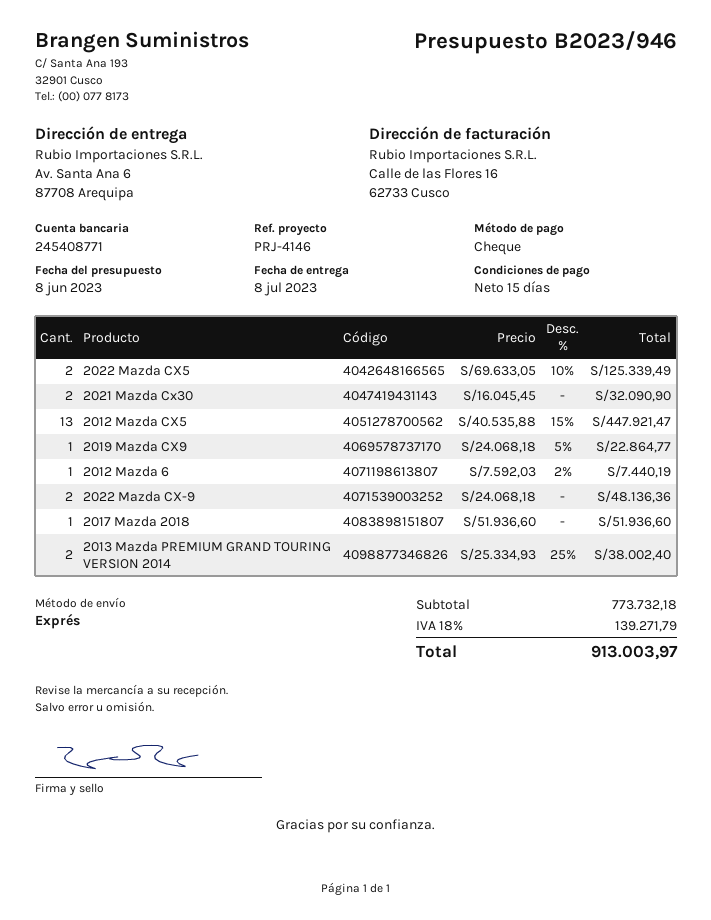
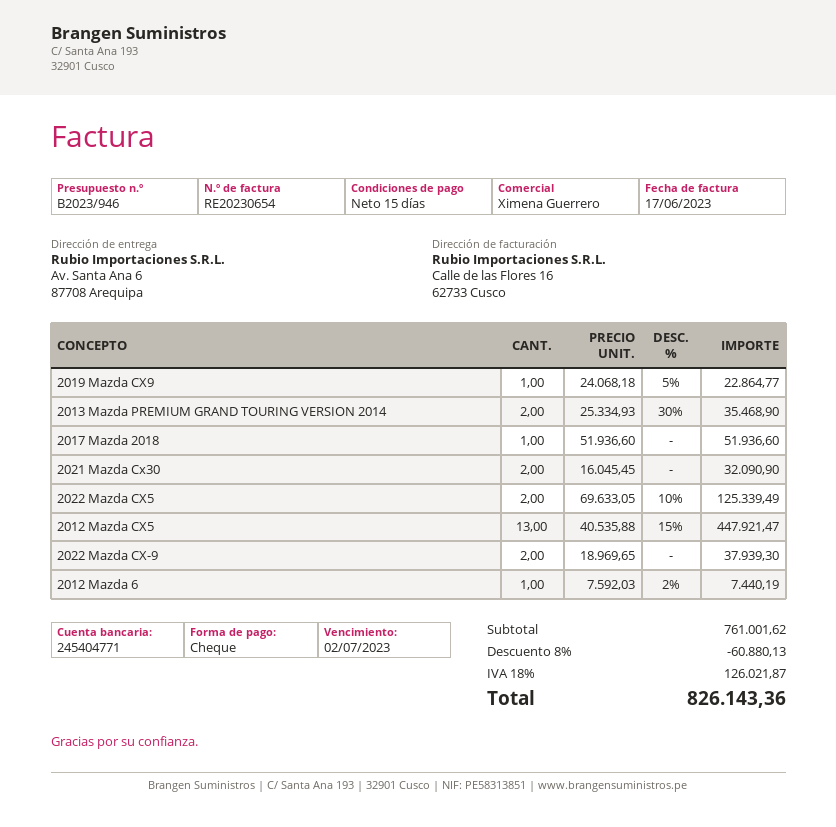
bank account: 245408771 -> 245404771
2022 Mazda CX-9: 2 x 24068.18 = 48136.36 -> 2 x 18969.65 = 37939.30
2013 Mazda PREMIUM GRAND TOURING VERSION 2014: 2 x 25334.93 - 25% = 38002.40 -> 2 x 25334.93 - 30% = 35468.90
subtotal: 773732.18 -> 761001.62
discount: none -> 8% = 60880.13
tax: 18% = 139271.79 -> 18% = 126021.87
total: 913003.97 -> 826143.36

